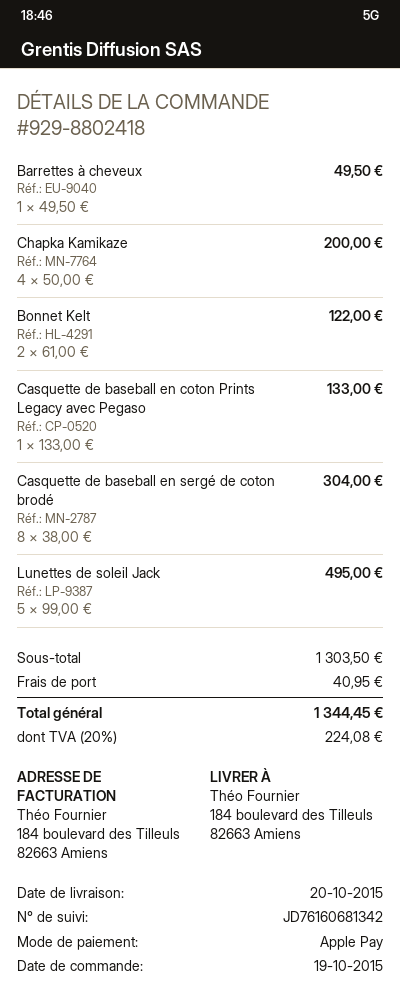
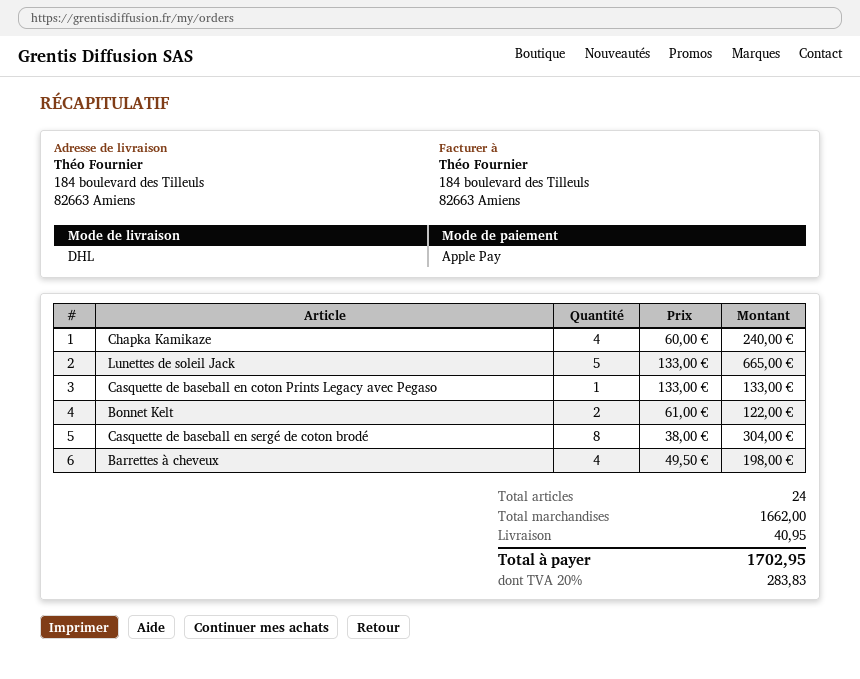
Barrettes à cheveux: 1 x 49.50 = 49.50 -> 4 x 49.50 = 198.00
Chapka Kamikaze: 4 x 50.00 = 200.00 -> 4 x 60.00 = 240.00
Lunettes de soleil Jack: 5 x 99.00 = 495.00 -> 5 x 133.00 = 665.00
subtotal: 1303.50 -> 1662.00
tax: 20% = 224.08 -> 20% = 283.83
total: 1344.45 -> 1702.95

